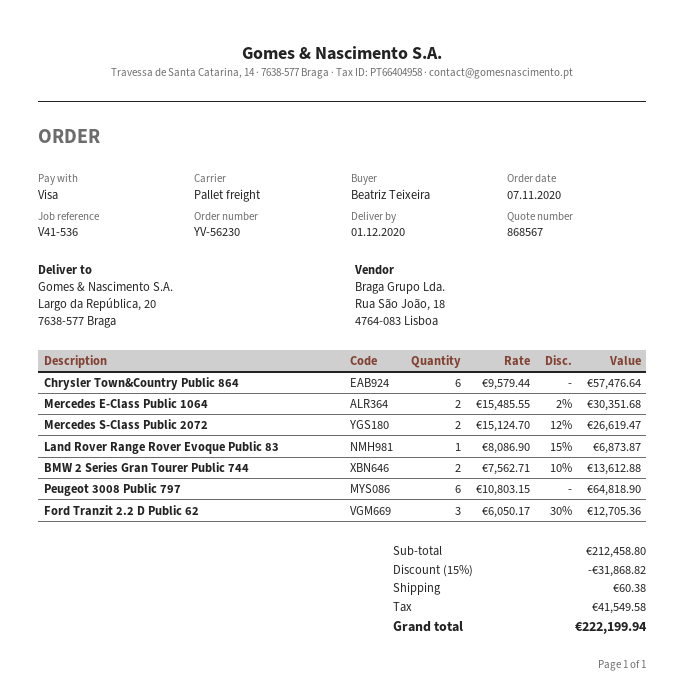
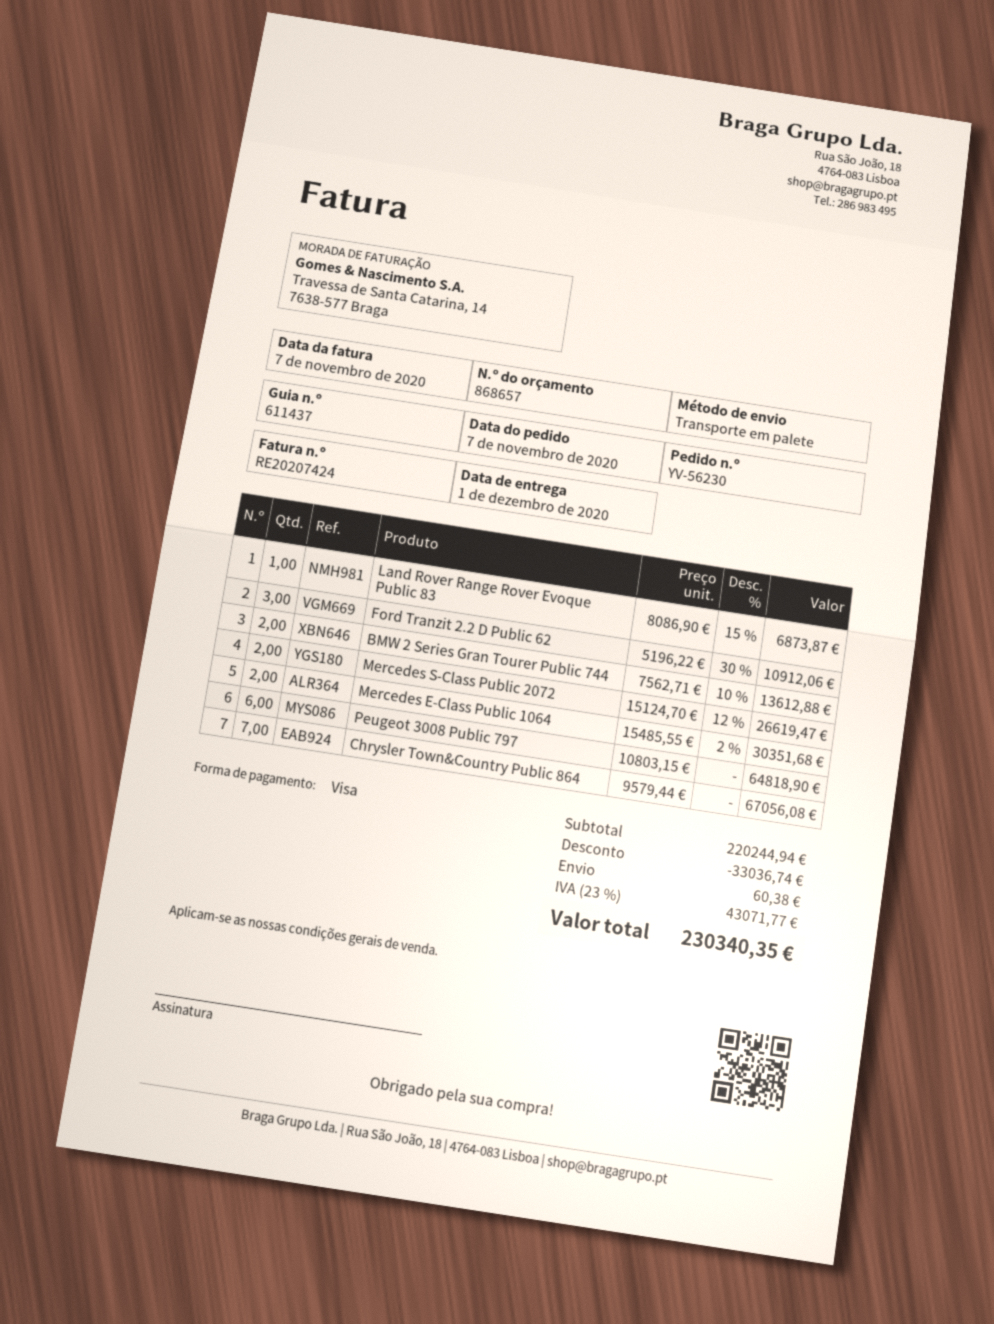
quote number: 868567 -> 868657
Chrysler Town&Country Public 864: 6 x 9579.44 = 57476.64 -> 7 x 9579.44 = 67056.08
Ford Tranzit 2.2 D Public 62: 3 x 6050.17 - 30% = 12705.36 -> 3 x 5196.22 - 30% = 10912.06
subtotal: 212458.80 -> 220244.94
discount: 31868.82 -> 33036.74
tax: 41549.58 -> 43071.77
total: 222199.94 -> 230340.35

